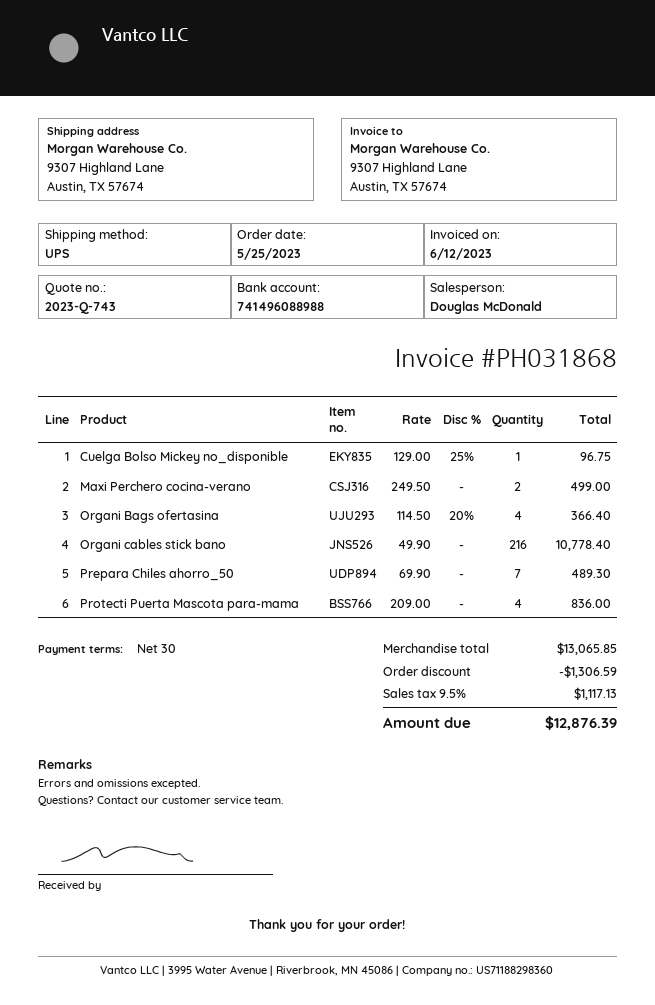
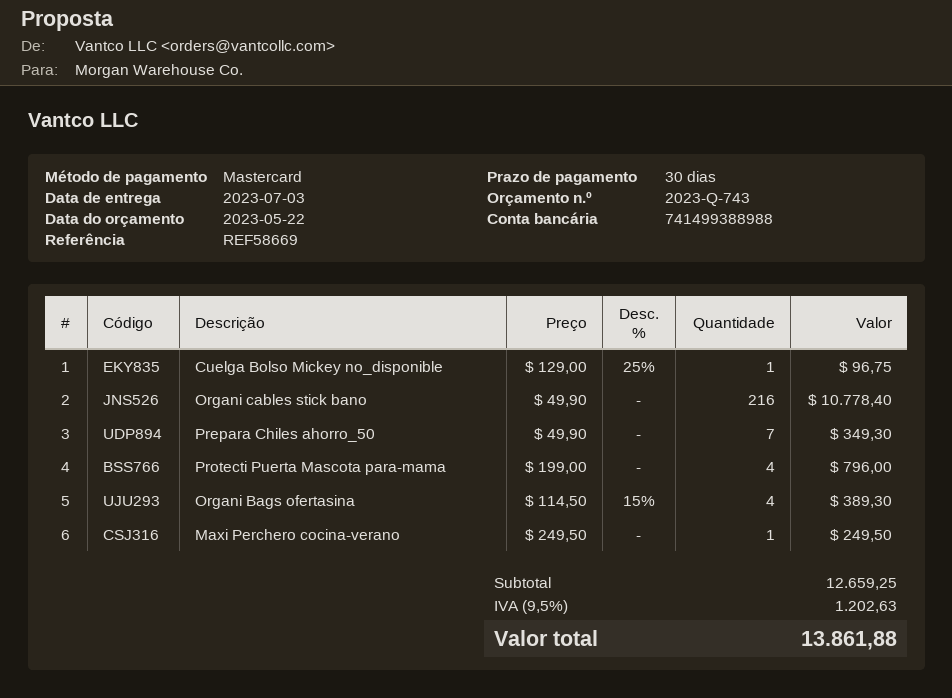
bank account: 741496088988 -> 741499388988
Maxi Perchero cocina-verano: 2 x 249.50 = 499.00 -> 1 x 249.50 = 249.50
Organi Bags ofertasina: 4 x 114.50 - 20% = 366.40 -> 4 x 114.50 - 15% = 389.30
Prepara Chiles ahorro_50: 7 x 69.90 = 489.30 -> 7 x 49.90 = 349.30
Protecti Puerta Mascota para-mama: 4 x 209.00 = 836.00 -> 4 x 199.00 = 796.00
subtotal: 13065.85 -> 12659.25
discount: 1306.59 -> none
tax: 9.5% = 1117.13 -> 9.5% = 1202.63
total: 12876.39 -> 13861.88

